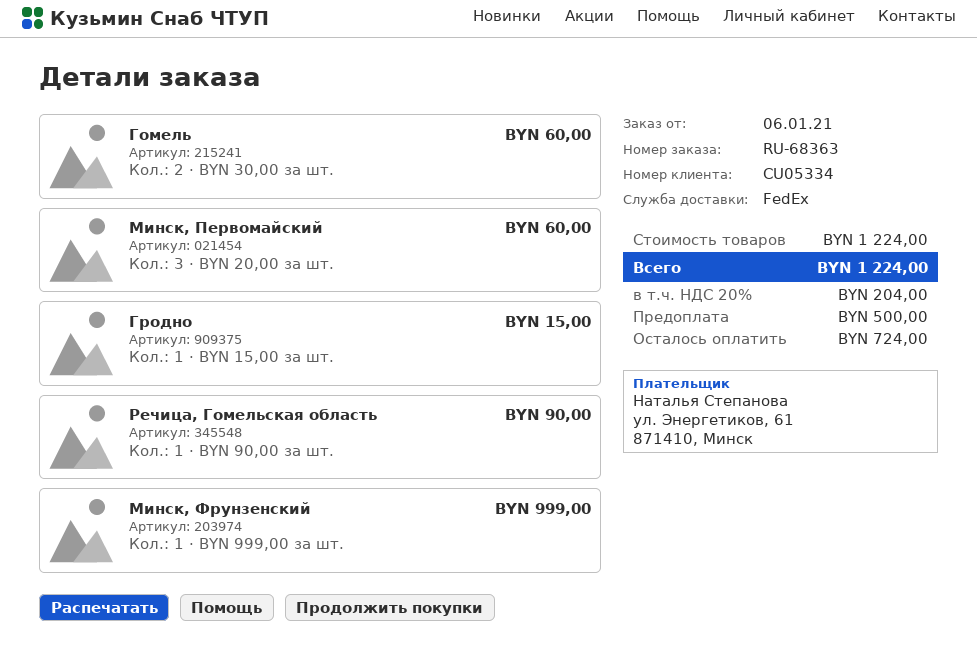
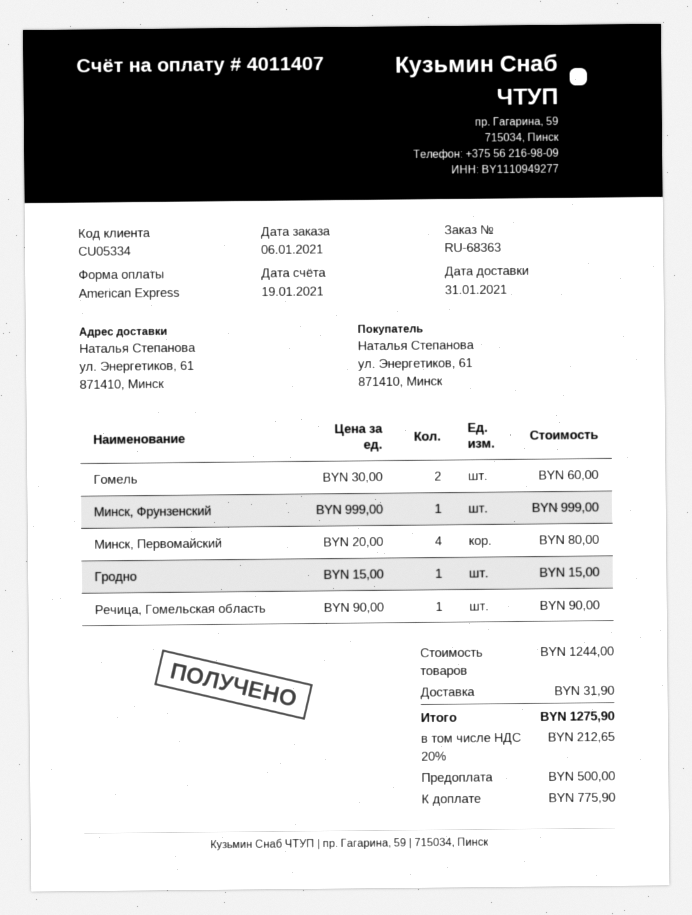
Минск, Первомайский: 3 x 20.00 = 60.00 -> 4 x 20.00 = 80.00
subtotal: 1224.00 -> 1244.00
shipping: none -> 31.90
tax: 20% = 204.00 -> 20% = 212.65
total: 1224.00 -> 1275.90
balance: 724.00 -> 775.90

